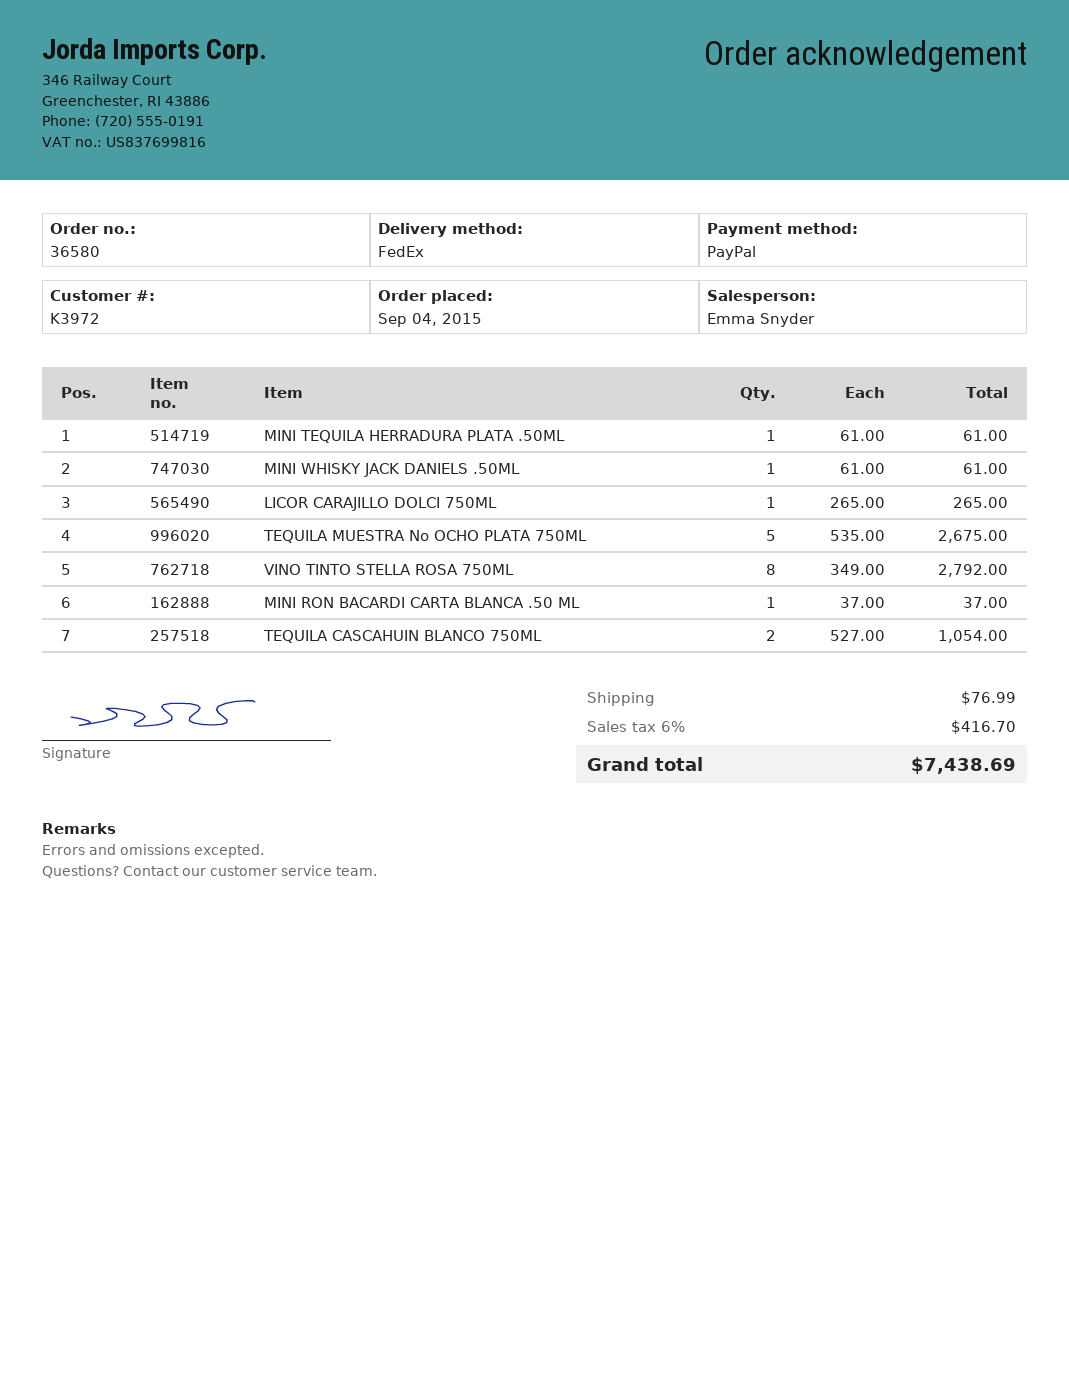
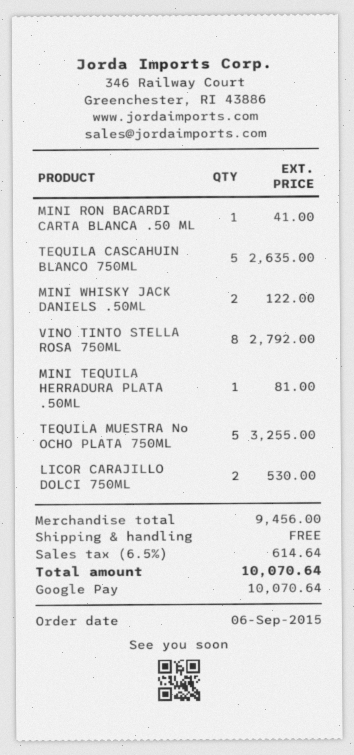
order date: 2015-09-04 -> 2015-09-06
payment method: PayPal -> Google Pay
MINI TEQUILA HERRADURA PLATA .50ML: 1 for 61.00 -> 1 for 81.00
MINI WHISKY JACK DANIELS .50ML: 1 for 61.00 -> 2 for 122.00
LICOR CARAJILLO DOLCI 750ML: 1 for 265.00 -> 2 for 530.00
TEQUILA MUESTRA No OCHO PLATA 750ML: 5 for 2675.00 -> 5 for 3255.00
MINI RON BACARDI CARTA BLANCA .50 ML: 1 for 37.00 -> 1 for 41.00
TEQUILA CASCAHUIN BLANCO 750ML: 2 for 1054.00 -> 5 for 2635.00
shipping: 76.99 -> 0.00
tax: 6% = 416.70 -> 6.5% = 614.64
total: 7438.69 -> 10070.64

